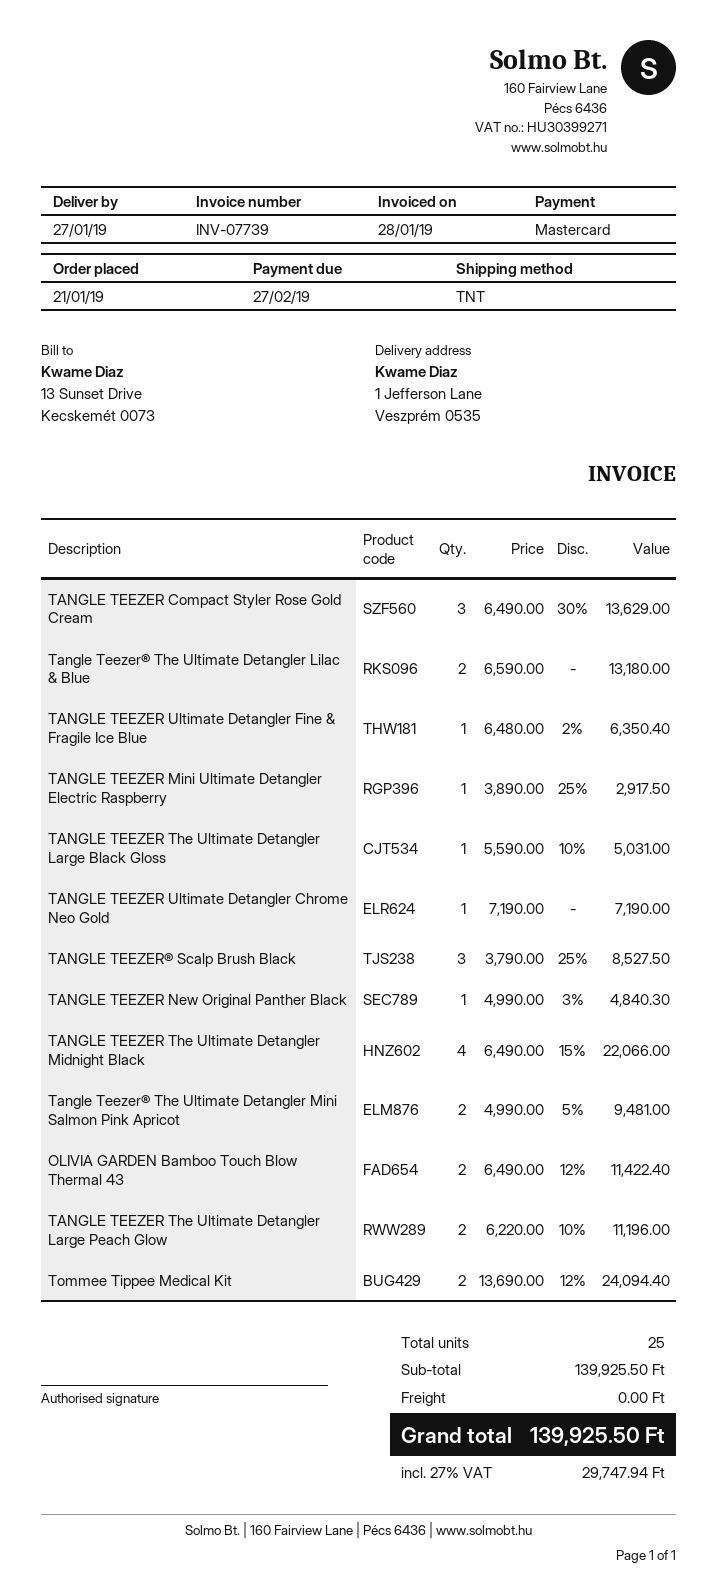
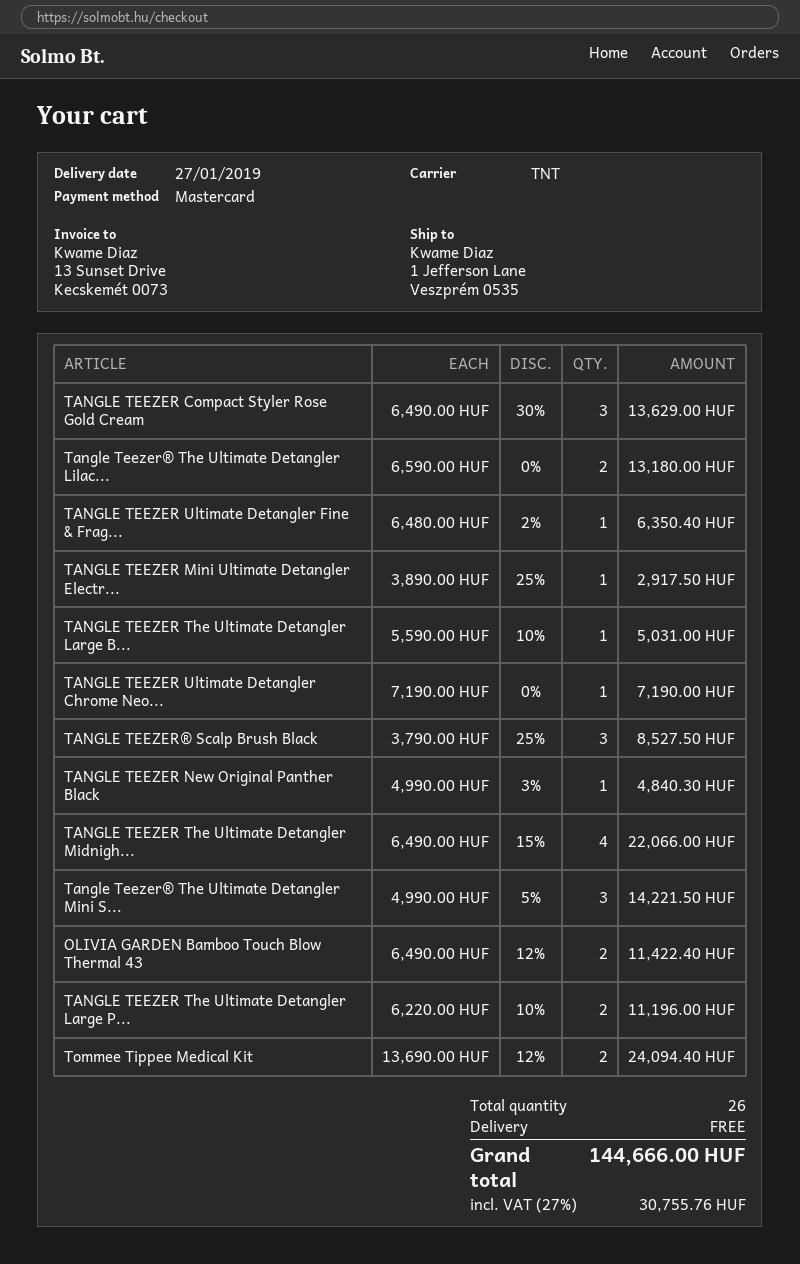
Tangle Teezer® The Ultimate Detangler Mini Salmon Pink Apricot: 2 x 4990.00 - 5% = 9481.00 -> 3 x 4990.00 - 5% = 14221.50
total quantity: 25 -> 26
tax: 27% = 29747.94 -> 27% = 30755.76
total: 139925.50 -> 144666.00

